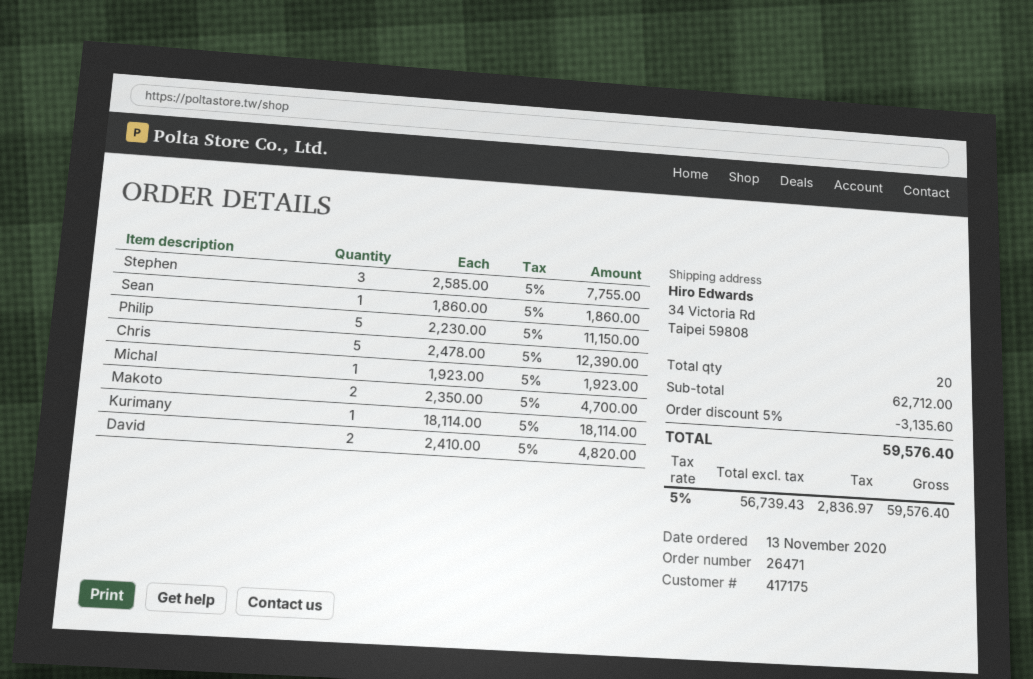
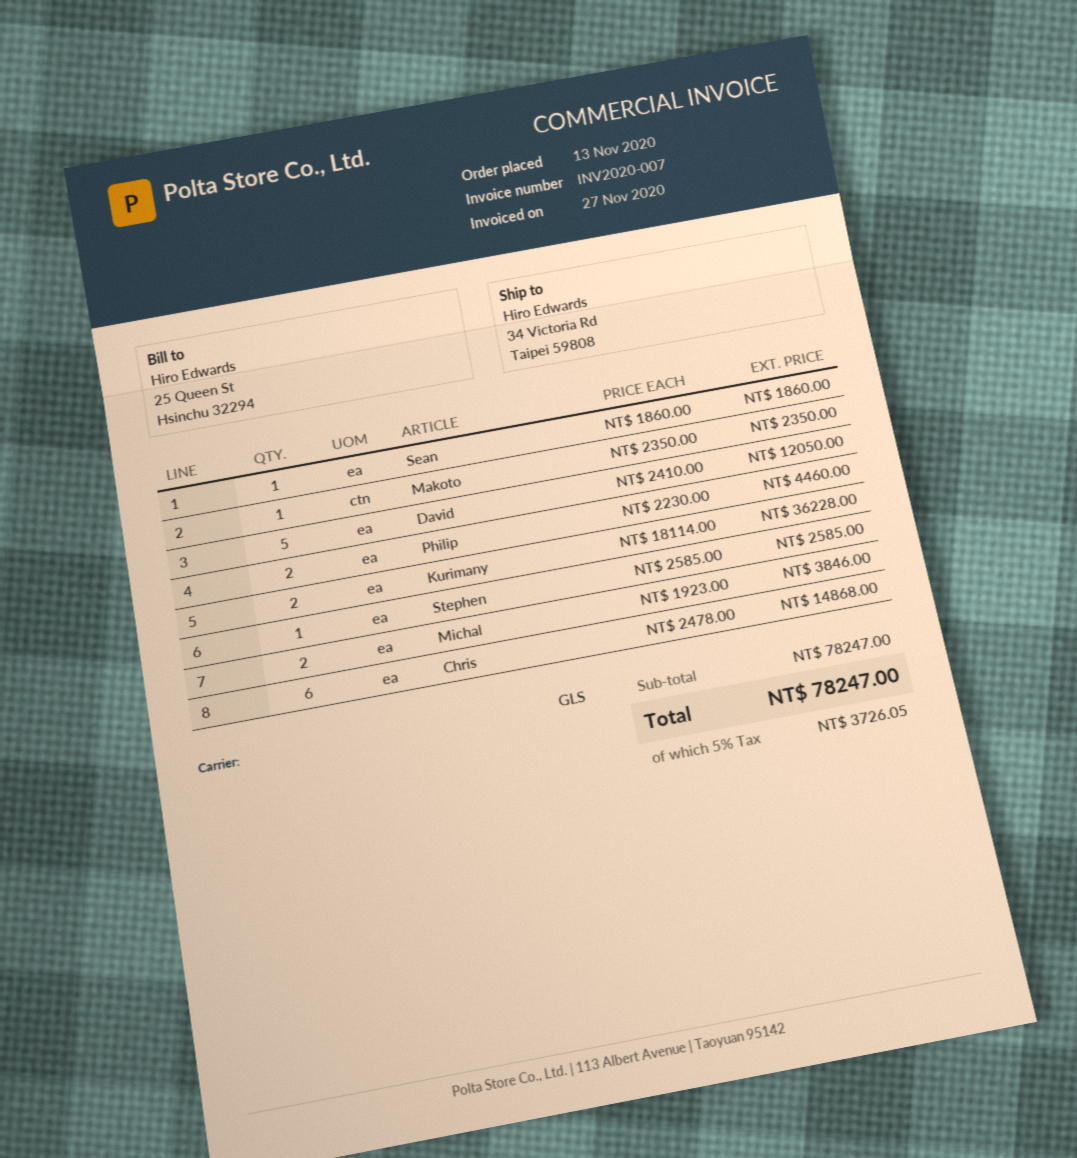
Stephen: 3 x 2585.00 = 7755.00 -> 1 x 2585.00 = 2585.00
Philip: 5 x 2230.00 = 11150.00 -> 2 x 2230.00 = 4460.00
Chris: 5 x 2478.00 = 12390.00 -> 6 x 2478.00 = 14868.00
Michal: 1 x 1923.00 = 1923.00 -> 2 x 1923.00 = 3846.00
Makoto: 2 x 2350.00 = 4700.00 -> 1 x 2350.00 = 2350.00
Kurimany: 1 x 18114.00 = 18114.00 -> 2 x 18114.00 = 36228.00
David: 2 x 2410.00 = 4820.00 -> 5 x 2410.00 = 12050.00
subtotal: 62712.00 -> 78247.00
discount: 5% = 3135.60 -> none
tax: 5% = 2836.97 -> 5% = 3726.05
total: 59576.40 -> 78247.00

